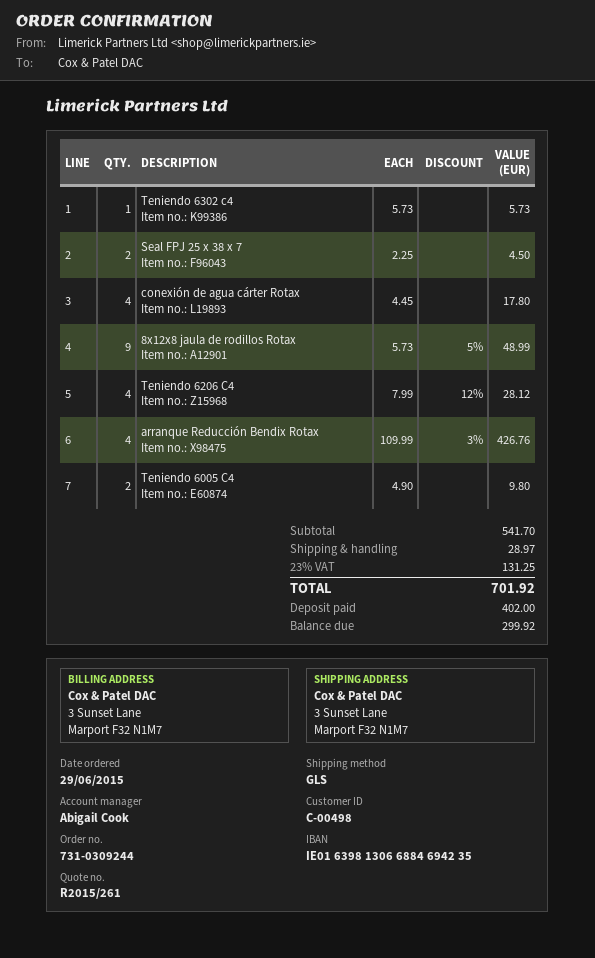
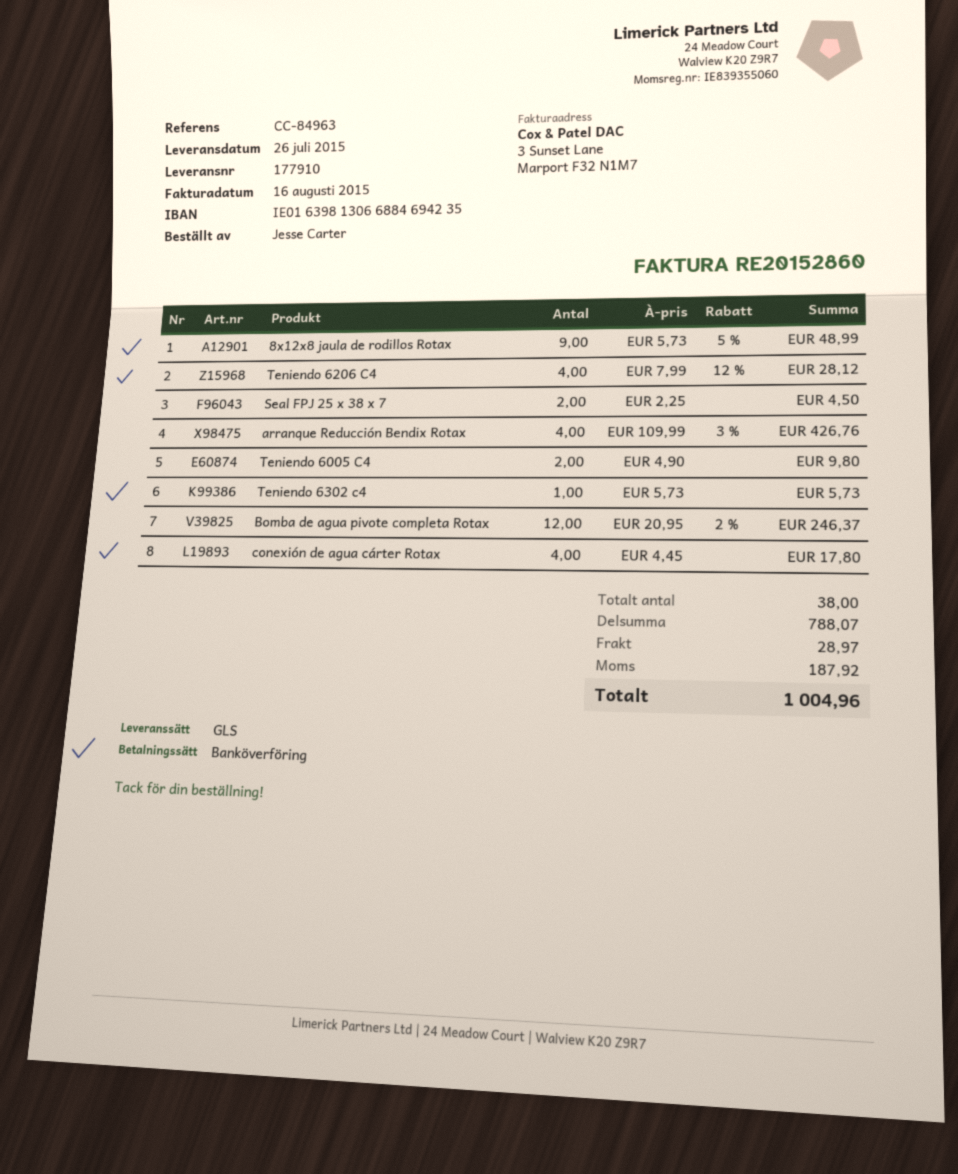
Bomba de agua pivote completa Rotax: none -> 12 x 20.95 - 2% = 246.37
subtotal: 541.70 -> 788.07
tax: 131.25 -> 187.92
total: 701.92 -> 1004.96

